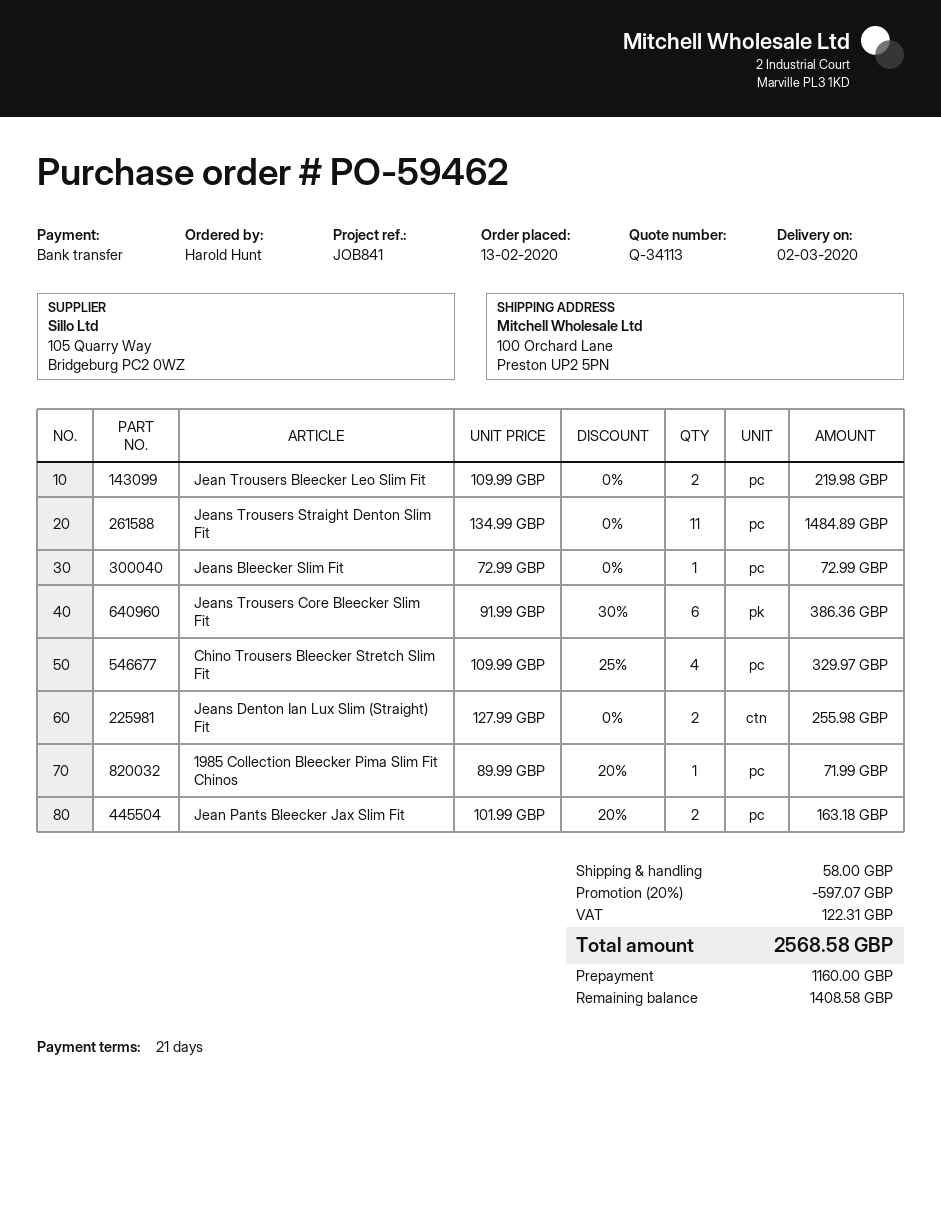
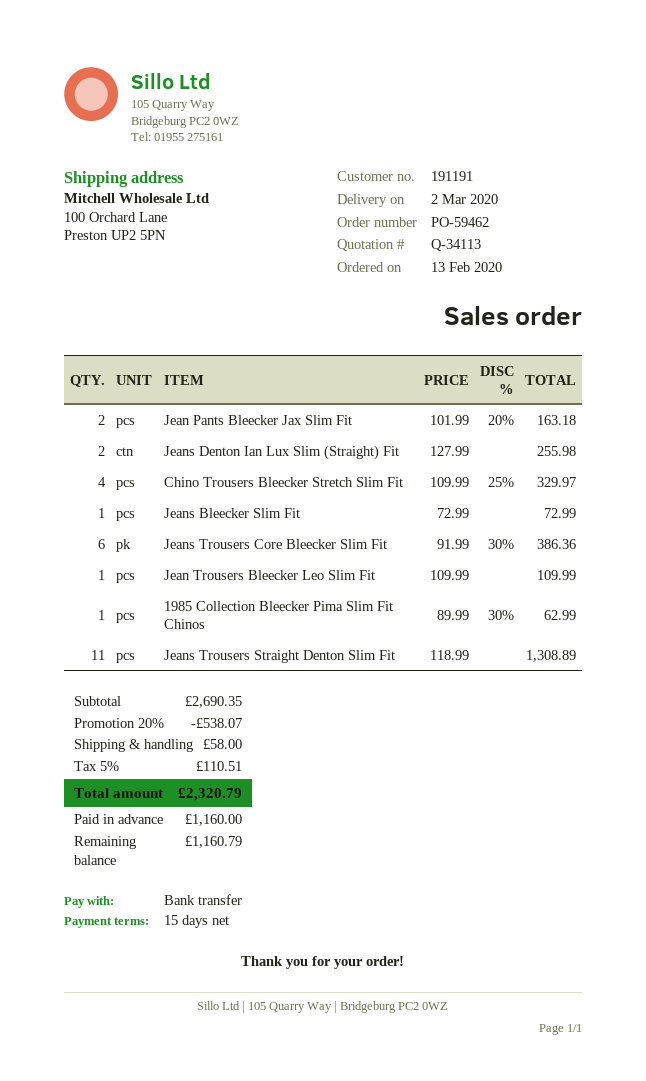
payment terms: 21 days -> 15 days
Jean Trousers Bleecker Leo Slim Fit: 2 x 109.99 = 219.98 -> 1 x 109.99 = 109.99
Jeans Trousers Straight Denton Slim Fit: 11 x 134.99 = 1484.89 -> 11 x 118.99 = 1308.89
1985 Collection Bleecker Pima Slim Fit Chinos: 1 x 89.99 - 20% = 71.99 -> 1 x 89.99 - 30% = 62.99
discount: 20% = 597.07 -> 20% = 538.07
tax: 122.31 -> 110.51
total: 2568.58 -> 2320.79
balance: 1408.58 -> 1160.79

